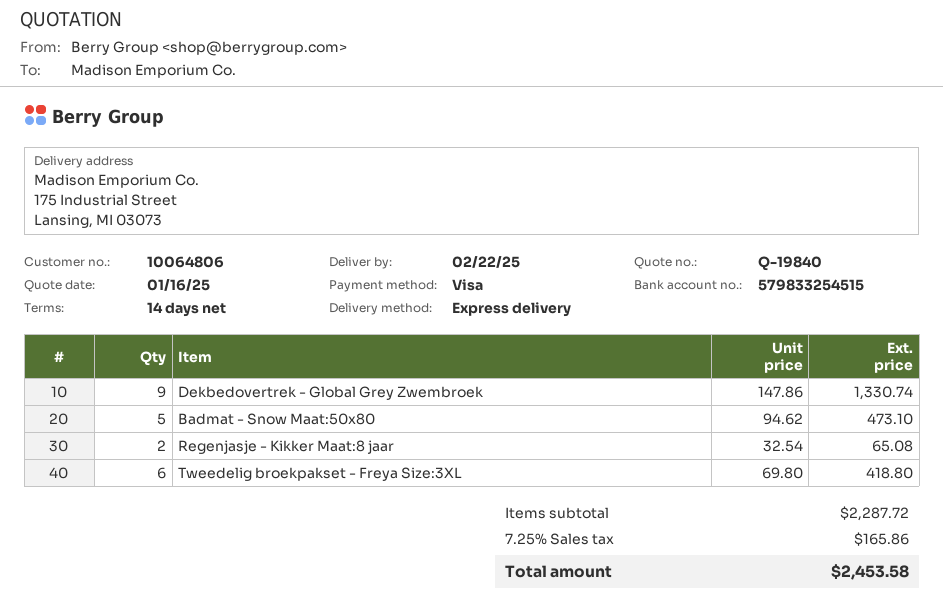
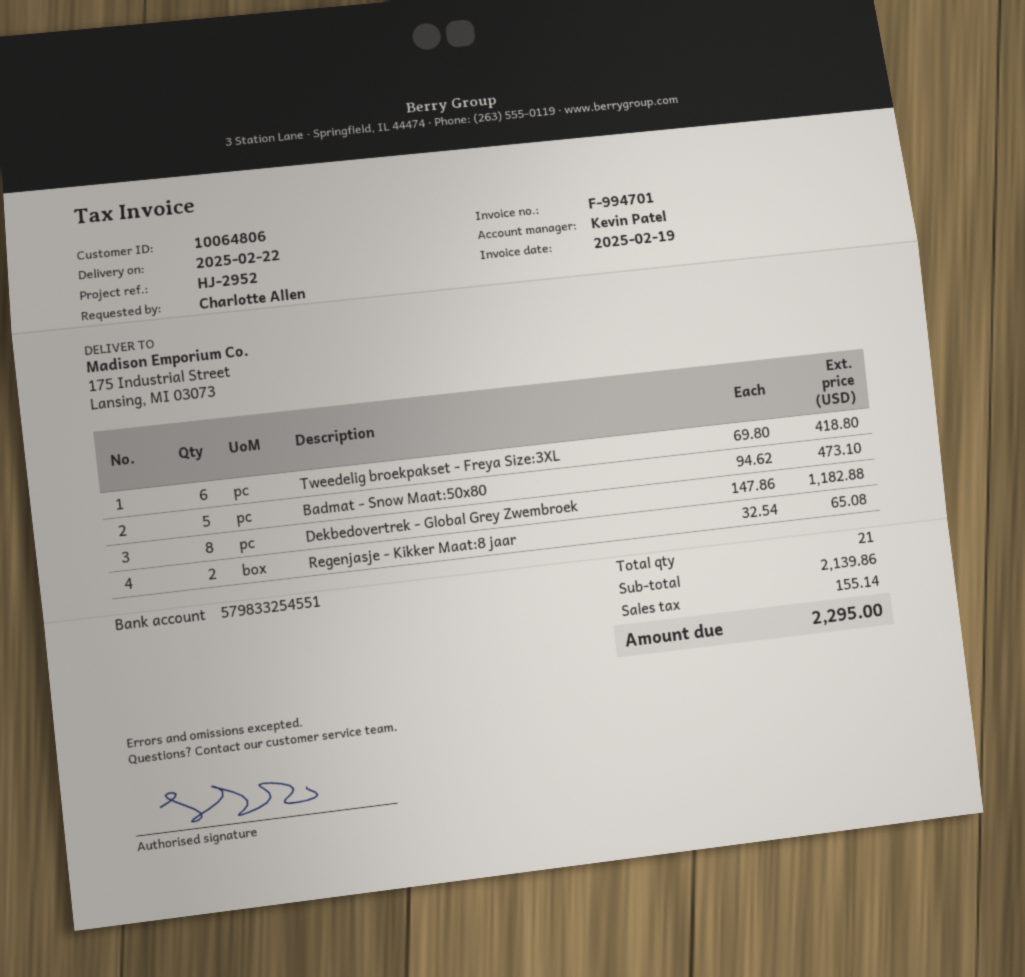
bank account: 579833254515 -> 579833254551
Dekbedovertrek - Global Grey Zwembroek: 9 x 147.86 = 1330.74 -> 8 x 147.86 = 1182.88
subtotal: 2287.72 -> 2139.86
tax: 165.86 -> 155.14
total: 2453.58 -> 2295.00

